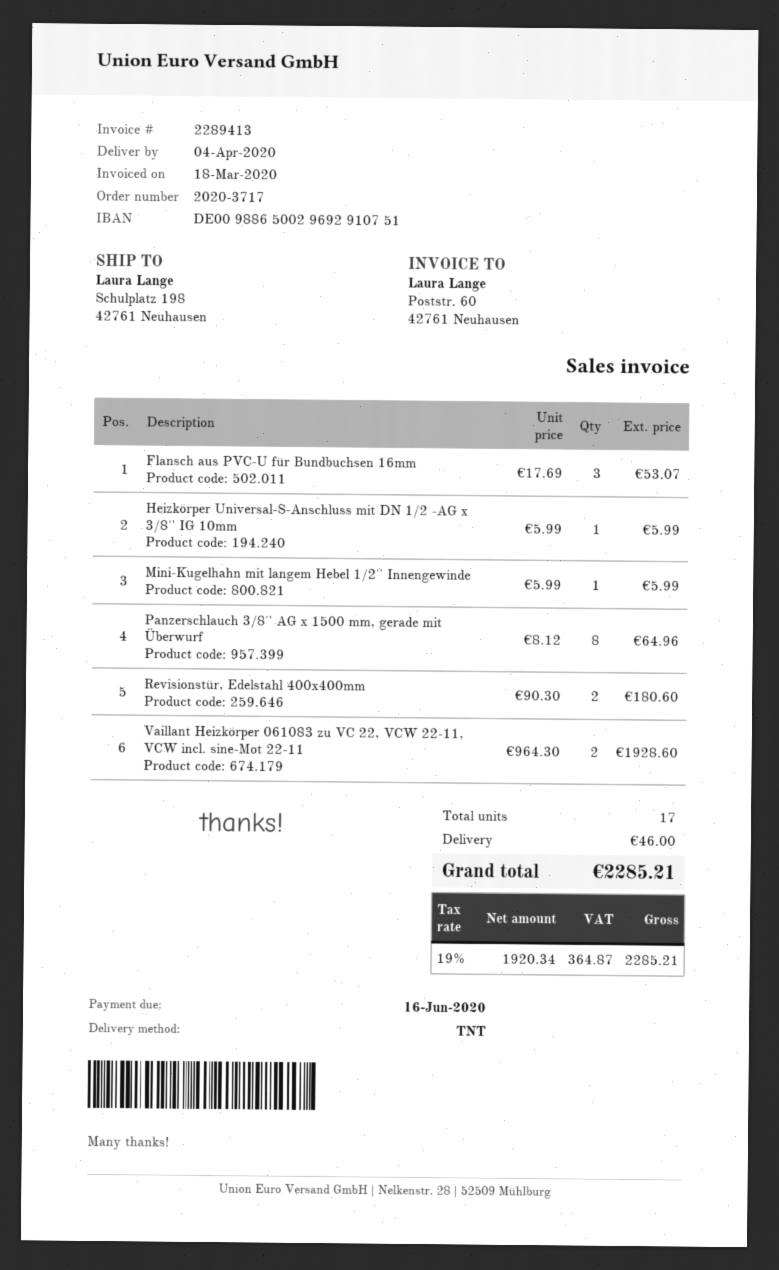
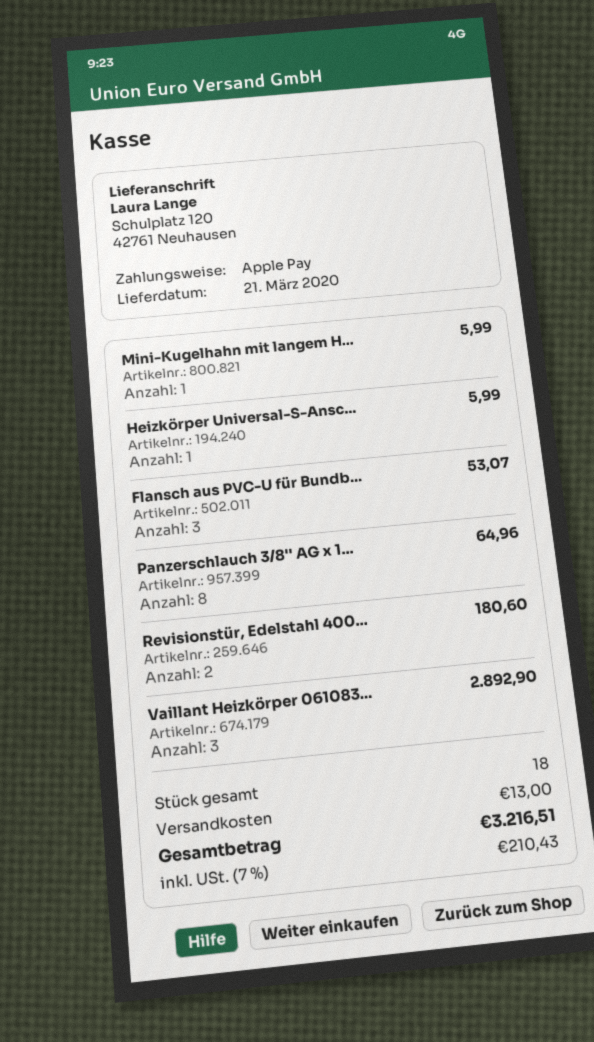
delivery date: 2020-04-04 -> 2020-03-21
ship to: Schulplatz 198, 42761 Neuhausen -> Schulplatz 120, 42761 Neuhausen
Vaillant Heizkörper 061083 zu VC 22, VCW 22-11, VCW incl. sine-Mot 22-11: 2 for 1928.60 -> 3 for 2892.90
total quantity: 17 -> 18
shipping: 46.00 -> 13.00
tax: 19% = 364.87 -> 7% = 210.43
total: 2285.21 -> 3216.51

